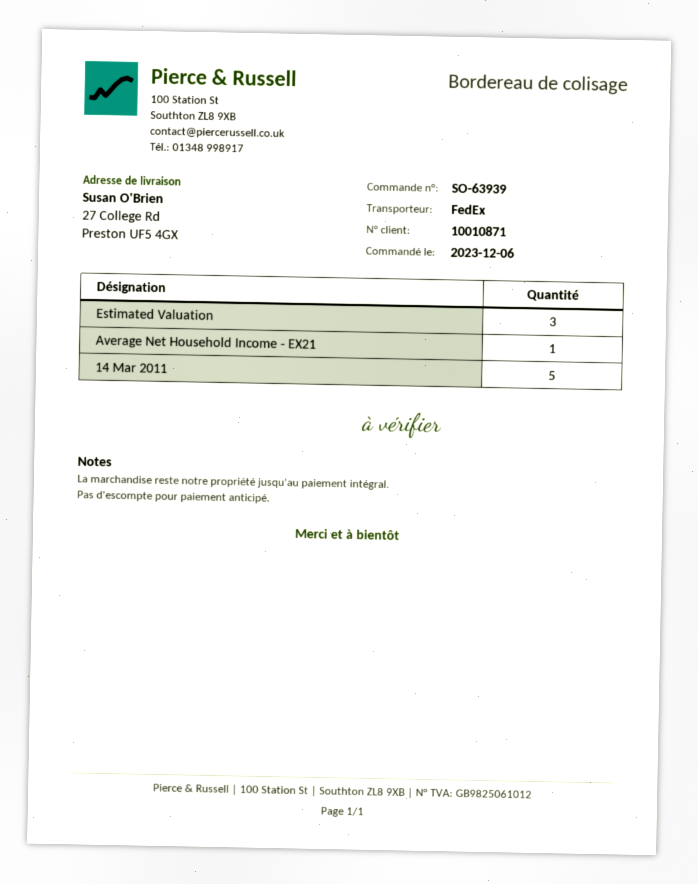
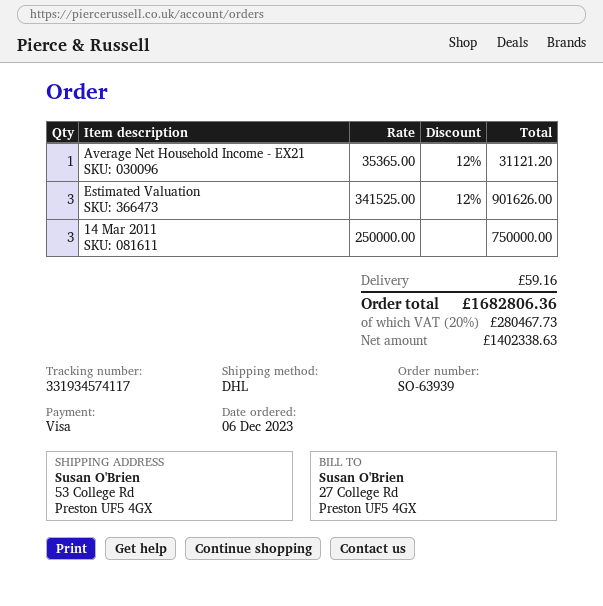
shipping method: FedEx -> DHL
ship to: 27 College Rd, Preston UF5 4GX -> 53 College Rd, Preston UF5 4GX
14 Mar 2011: 5 -> 3

